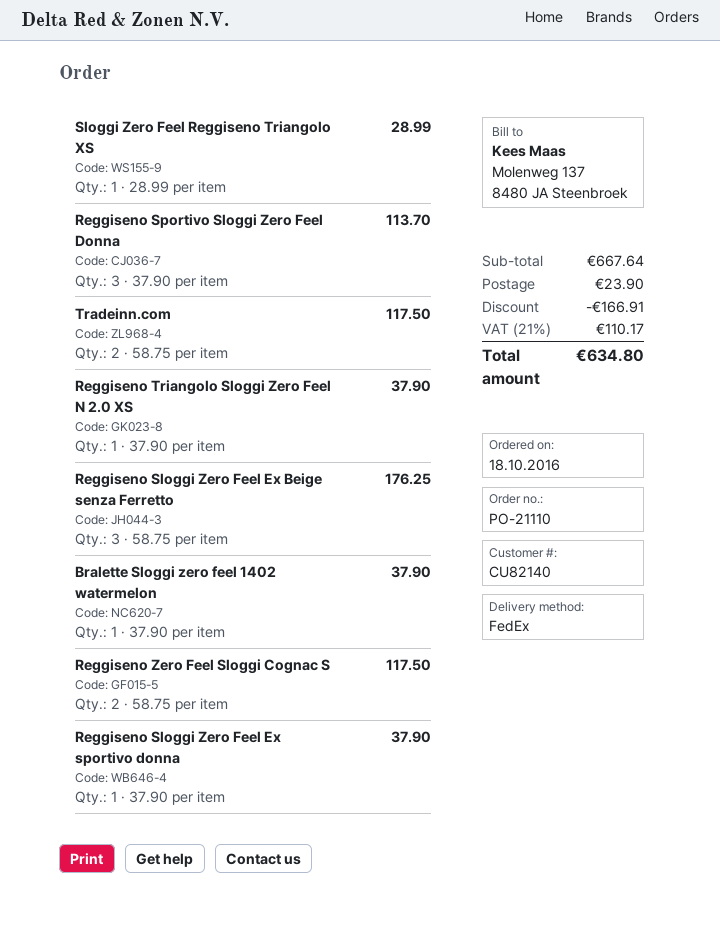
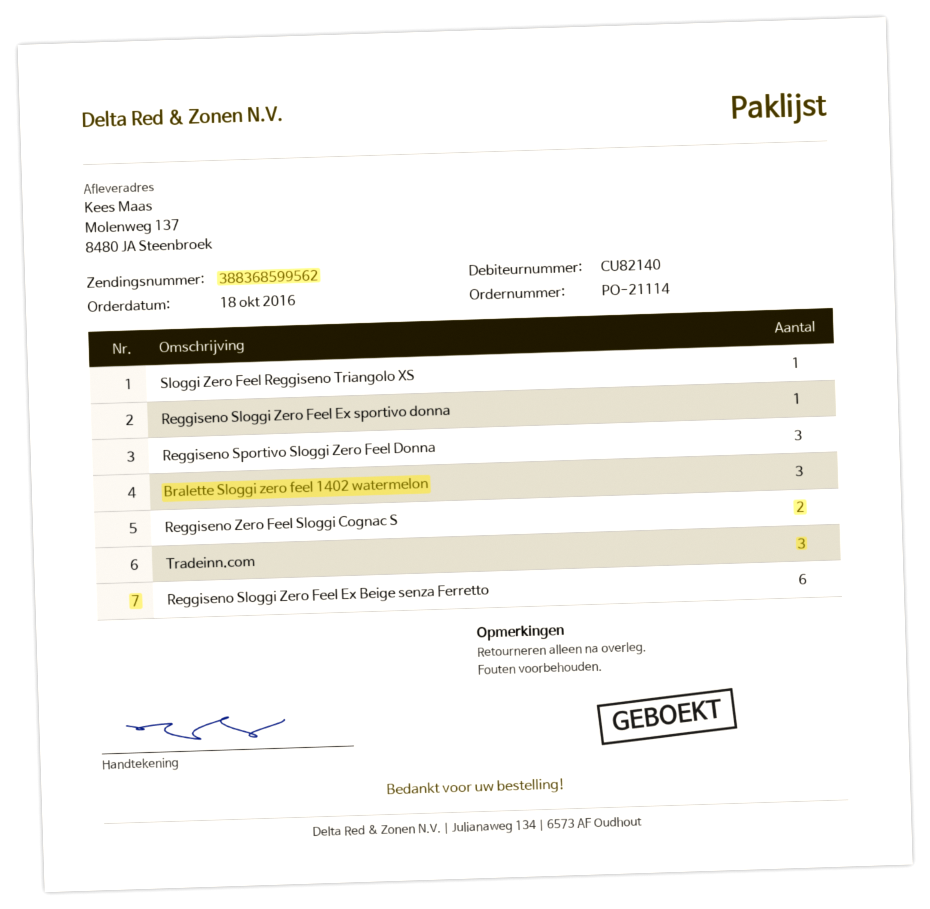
order number: PO-21110 -> PO-21114
Tradeinn.com: 2 -> 3
Reggiseno Triangolo Sloggi Zero Feel N 2.0 XS: 1 -> none
Reggiseno Sloggi Zero Feel Ex Beige senza Ferretto: 3 -> 6
Bralette Sloggi zero feel 1402 watermelon: 1 -> 3

